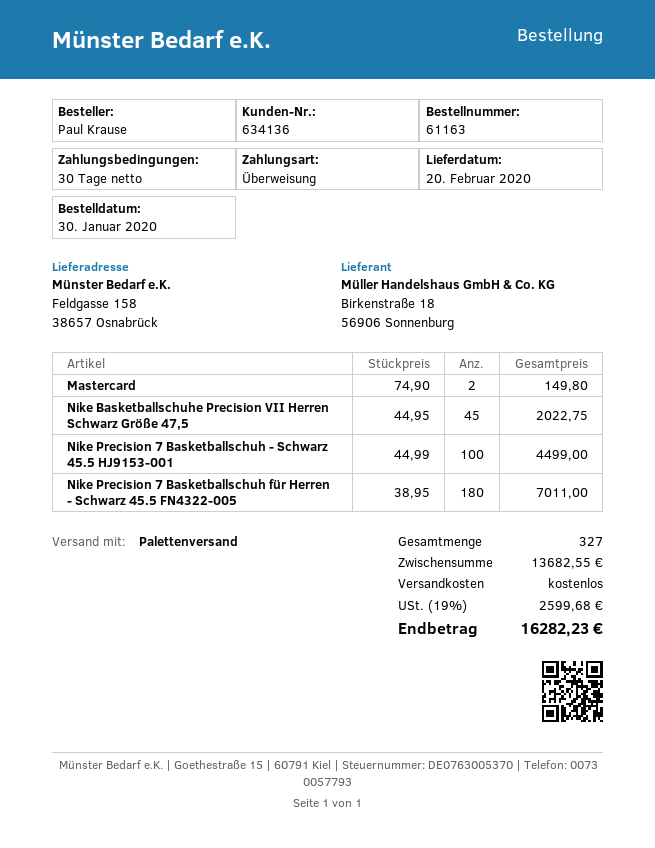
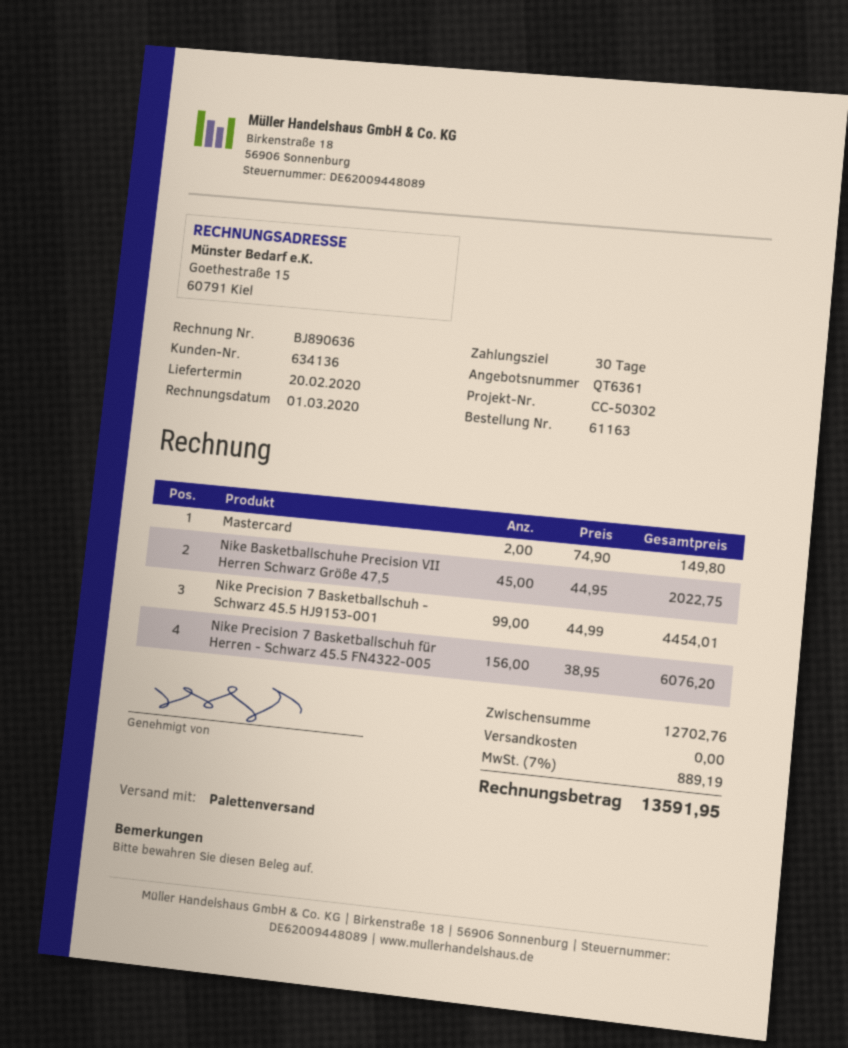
Nike Precision 7 Basketballschuh - Schwarz 45.5 HJ9153-001: 100 x 44.99 = 4499.00 -> 99 x 44.99 = 4454.01
Nike Precision 7 Basketballschuh für Herren - Schwarz 45.5 FN4322-005: 180 x 38.95 = 7011.00 -> 156 x 38.95 = 6076.20
subtotal: 13682.55 -> 12702.76
tax: 19% = 2599.68 -> 7% = 889.19
total: 16282.23 -> 13591.95

